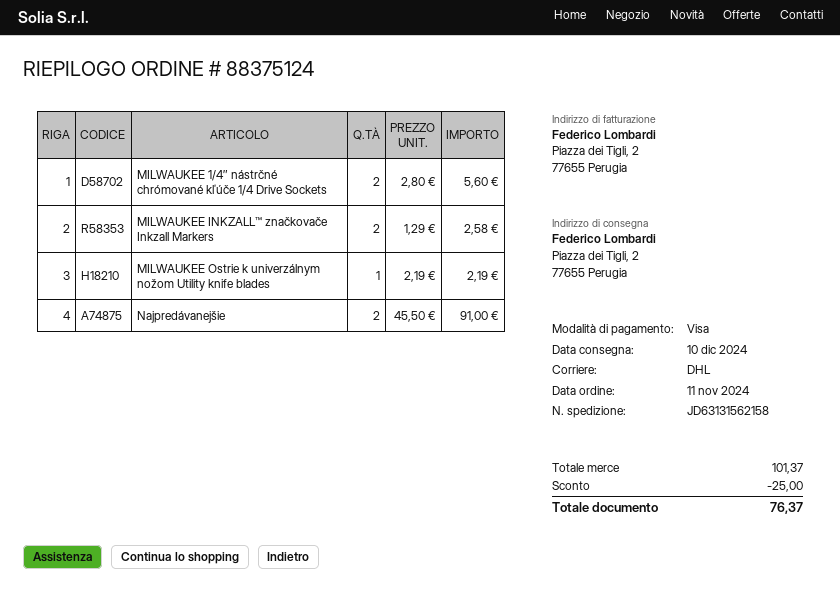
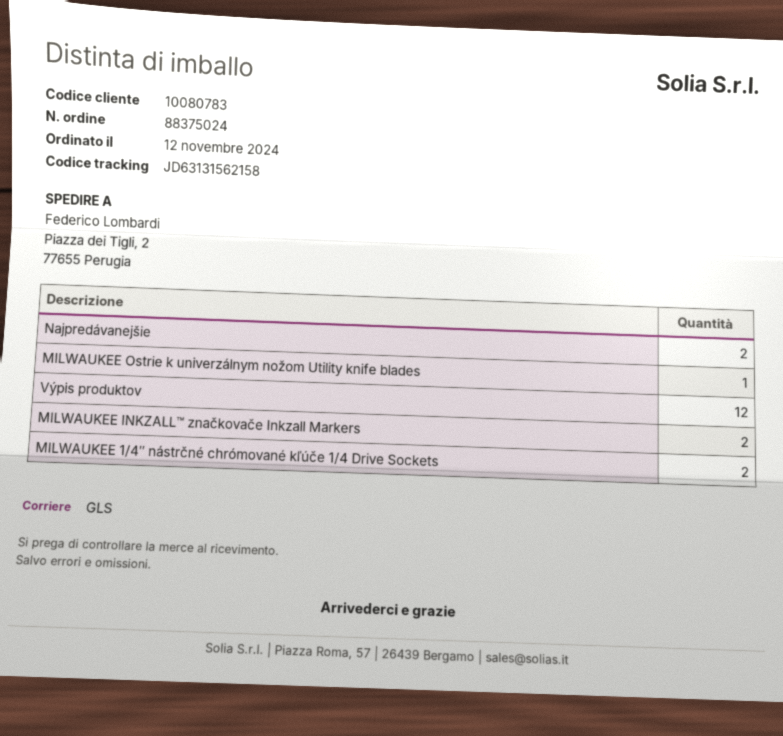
order number: 88375124 -> 88375024
order date: 2024-11-11 -> 2024-11-12
shipping method: DHL -> GLS
Výpis produktov: none -> 12

